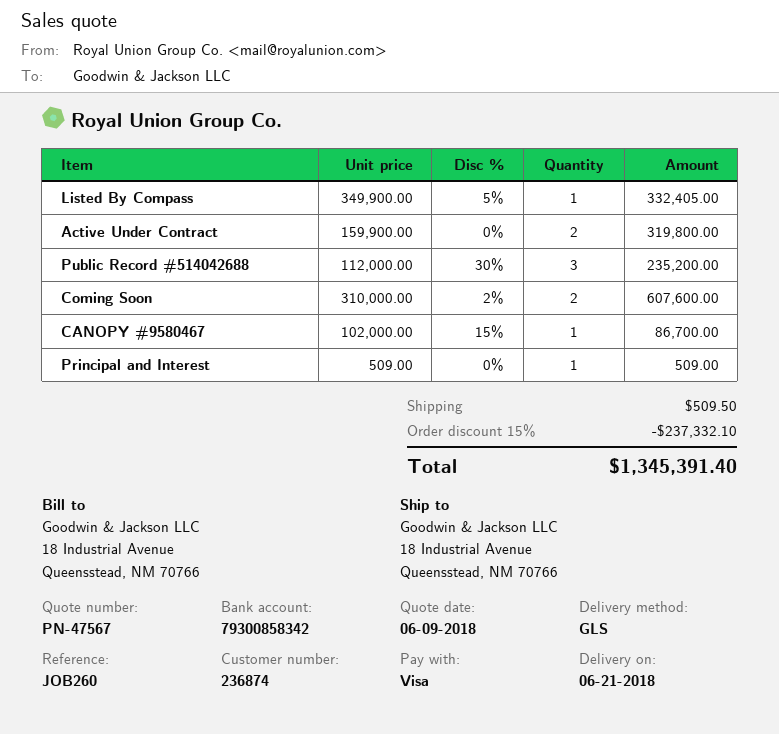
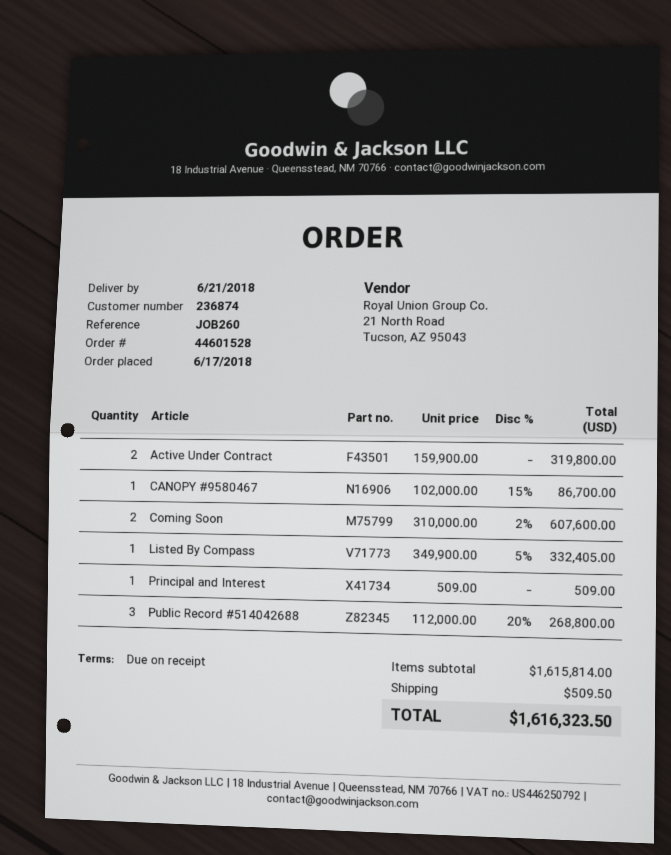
Public Record #514042688: 3 x 112000.00 - 30% = 235200.00 -> 3 x 112000.00 - 20% = 268800.00
discount: 15% = 237332.10 -> none
total: 1345391.40 -> 1616323.50

